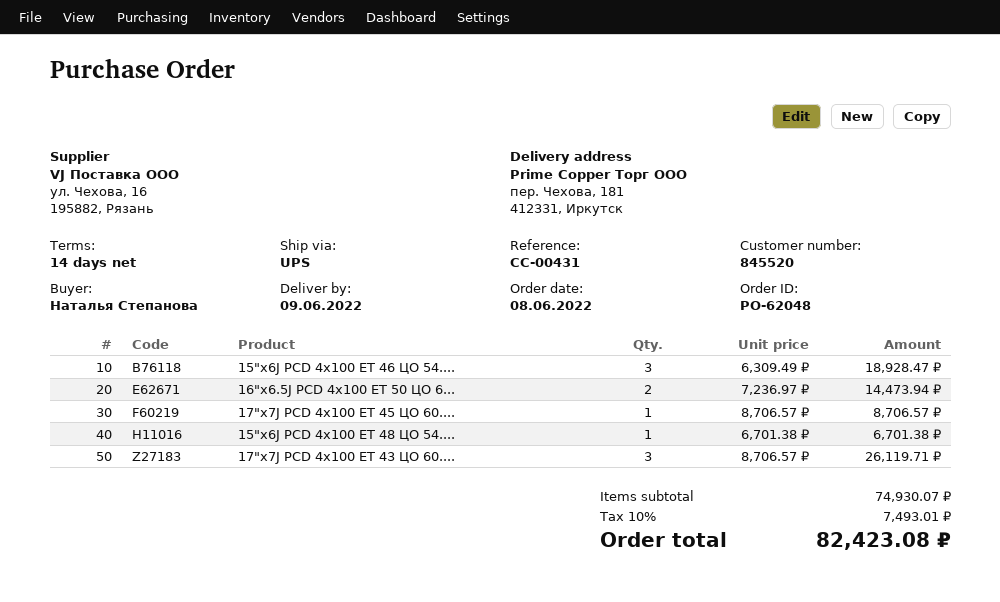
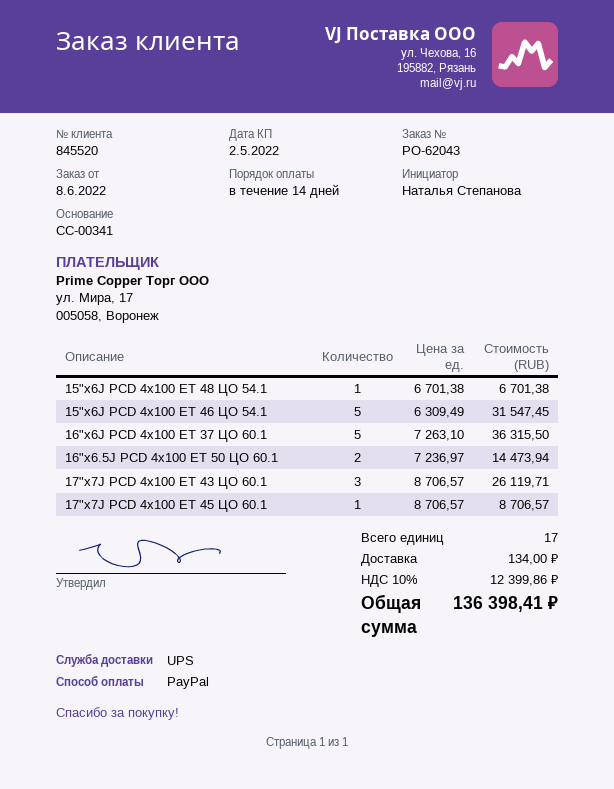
order number: PO-62048 -> PO-62043
reference: CC-00431 -> CC-00341
15"x6J PCD 4x100 ЕТ 46 ЦО 54....: 3 x 6309.49 = 18928.47 -> 5 x 6309.49 = 31547.45
16"x6J PCD 4x100 ЕТ 37 ЦО 60.1: none -> 5 x 7263.10 = 36315.50
shipping: none -> 134.00
tax: 10% = 7493.01 -> 10% = 12399.86
total: 82423.08 -> 136398.41

